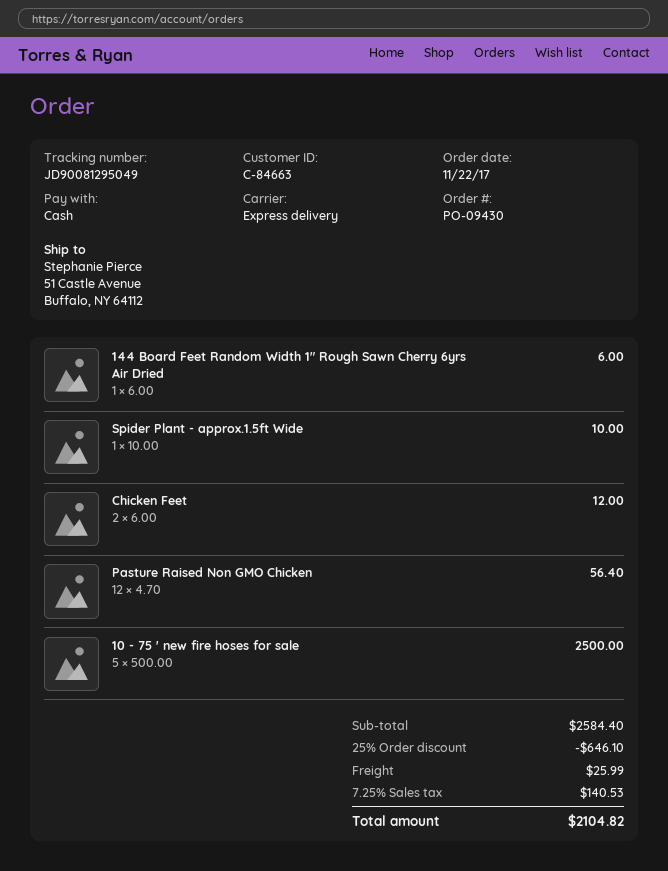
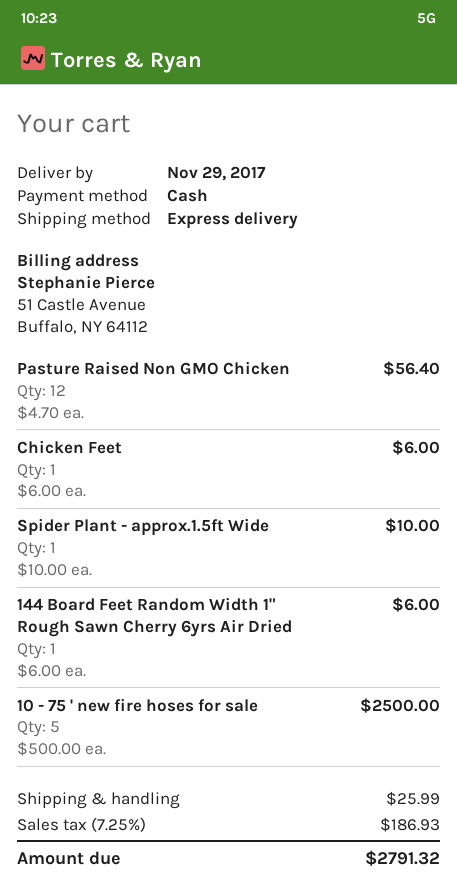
Chicken Feet: 2 x 6.00 = 12.00 -> 1 x 6.00 = 6.00
discount: 25% = 646.10 -> none
tax: 7.25% = 140.53 -> 7.25% = 186.93
total: 2104.82 -> 2791.32

